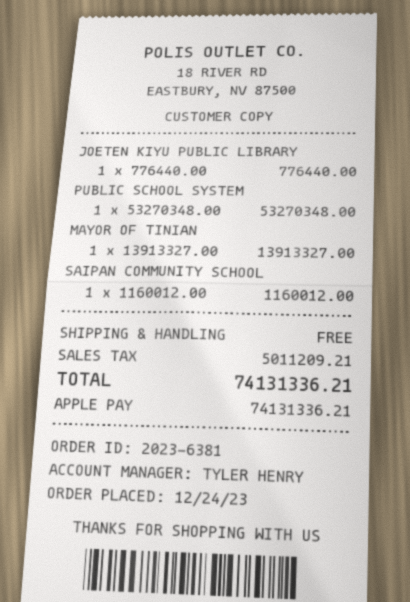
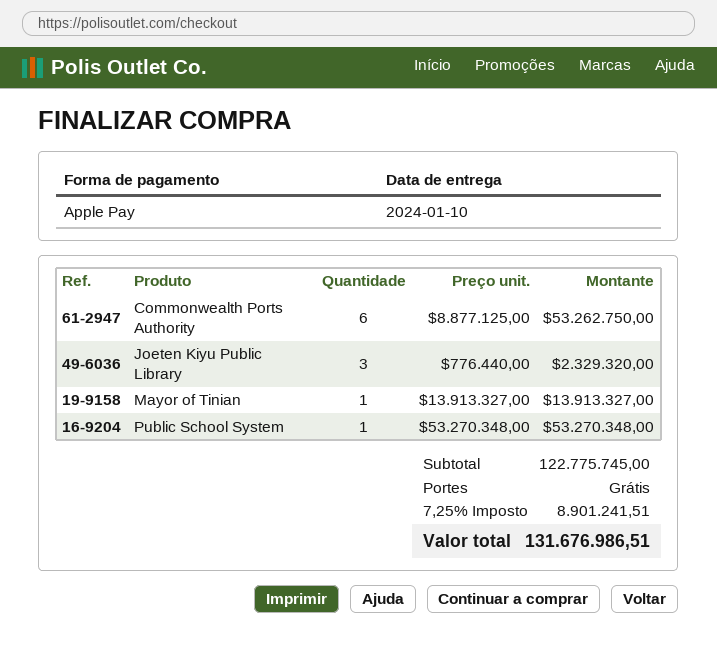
JOETEN KIYU PUBLIC LIBRARY: 1 x 776440.00 = 776440.00 -> 3 x 776440.00 = 2329320.00
SAIPAN COMMUNITY SCHOOL: 1 x 1160012.00 = 1160012.00 -> none
Commonwealth Ports Authority: none -> 6 x 8877125.00 = 53262750.00
tax: 5011209.21 -> 8901241.51
total: 74131336.21 -> 131676986.51

